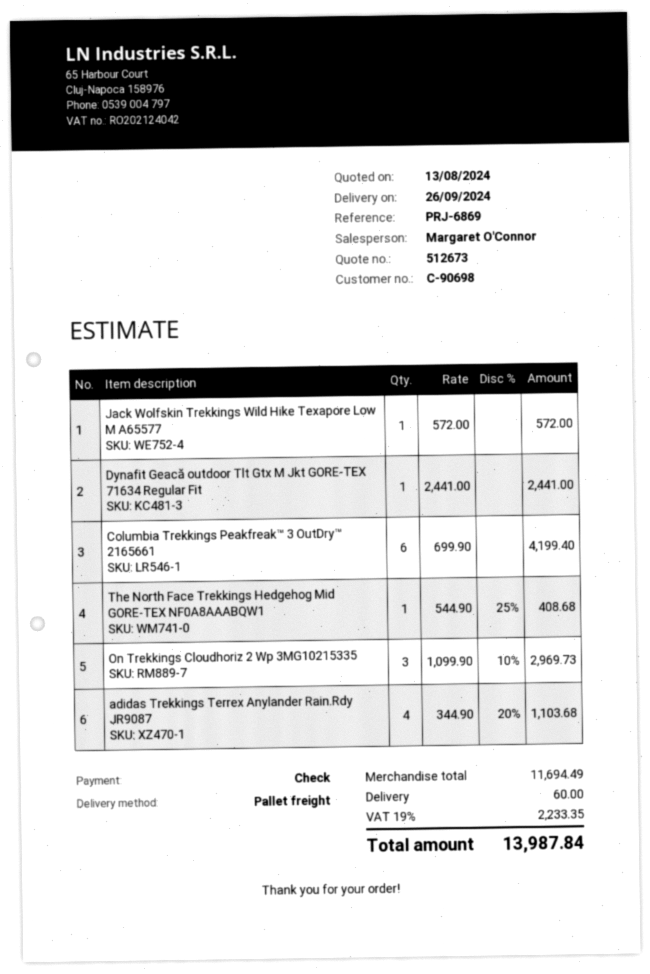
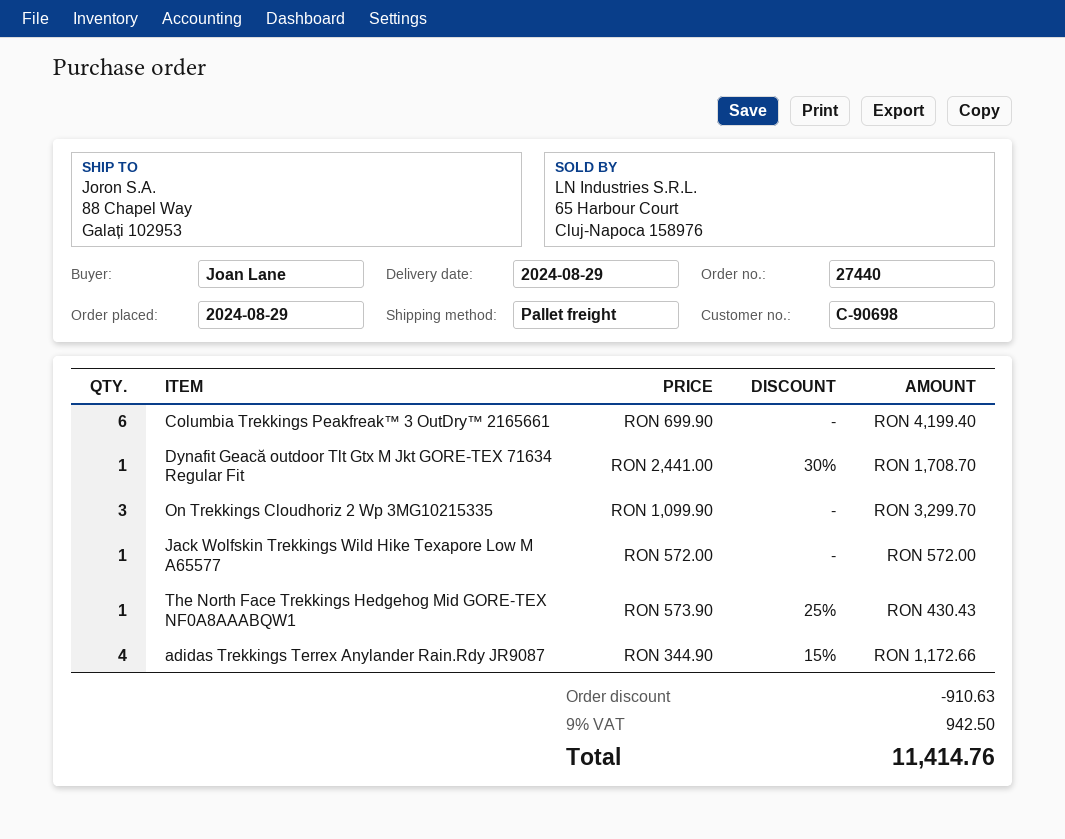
delivery date: 2024-09-26 -> 2024-08-29
Dynafit Geacă outdoor Tlt Gtx M Jkt GORE-TEX 71634 Regular Fit: 1 x 2441.00 = 2441.00 -> 1 x 2441.00 - 30% = 1708.70
The North Face Trekkings Hedgehog Mid GORE-TEX NF0A8AAABQW1: 1 x 544.90 - 25% = 408.68 -> 1 x 573.90 - 25% = 430.43
On Trekkings Cloudhoriz 2 Wp 3MG10215335: 3 x 1099.90 - 10% = 2969.73 -> 3 x 1099.90 = 3299.70
adidas Trekkings Terrex Anylander Rain.Rdy JR9087: 4 x 344.90 - 20% = 1103.68 -> 4 x 344.90 - 15% = 1172.66
discount: none -> 910.63
shipping: 60.00 -> none
tax: 19% = 2233.35 -> 9% = 942.50
total: 13987.84 -> 11414.76

